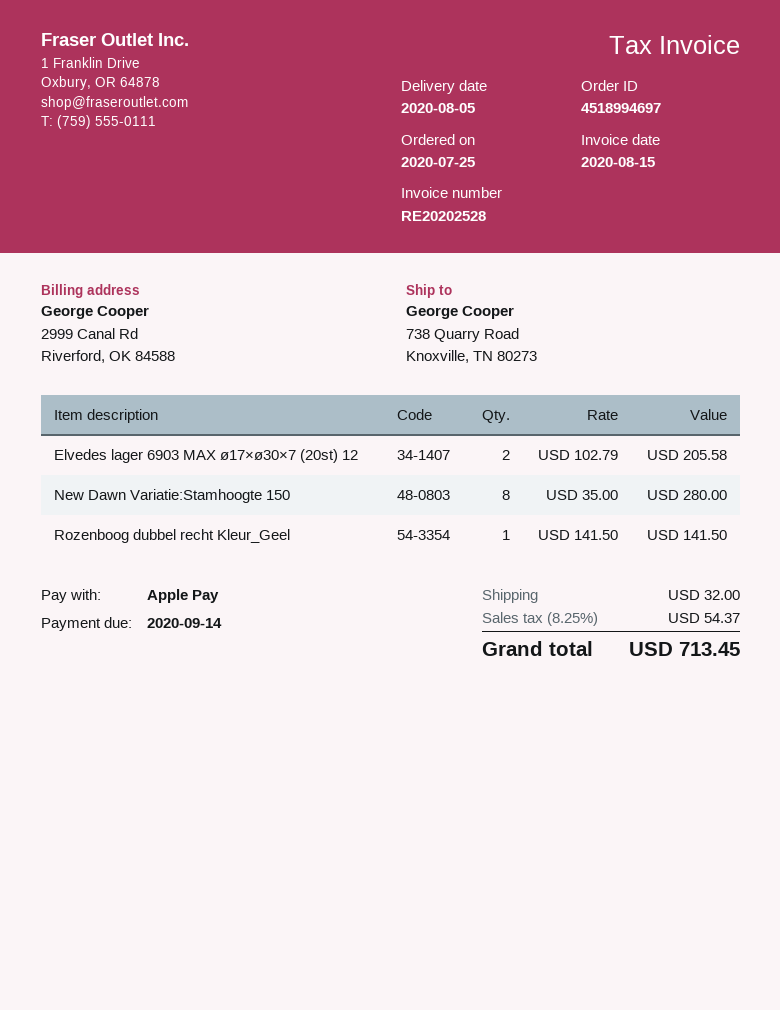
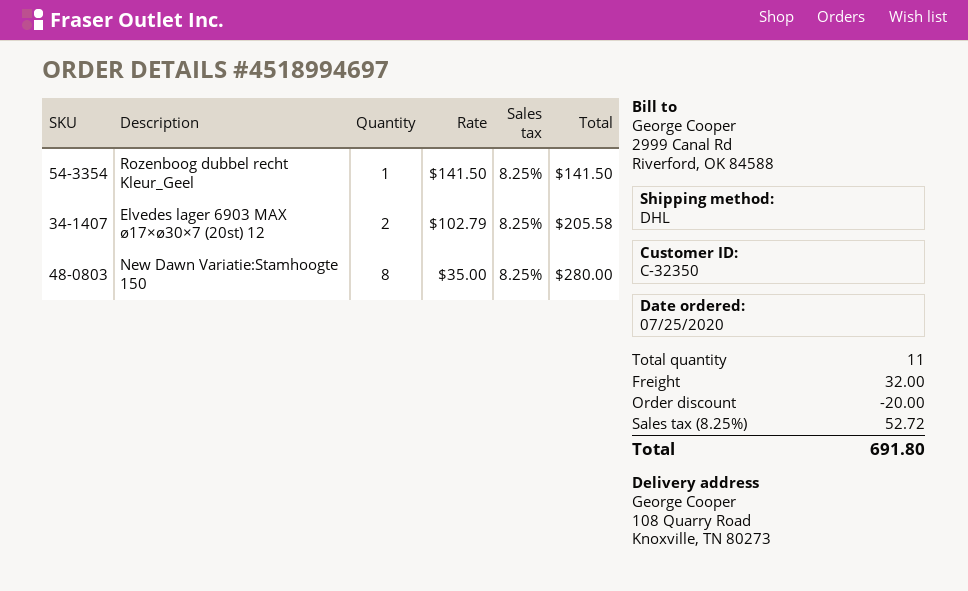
ship to: 738 Quarry Road, Knoxville, TN 80273 -> 108 Quarry Road, Knoxville, TN 80273
discount: none -> 20.00
tax: 8.25% = 54.37 -> 8.25% = 52.72
total: 713.45 -> 691.80

